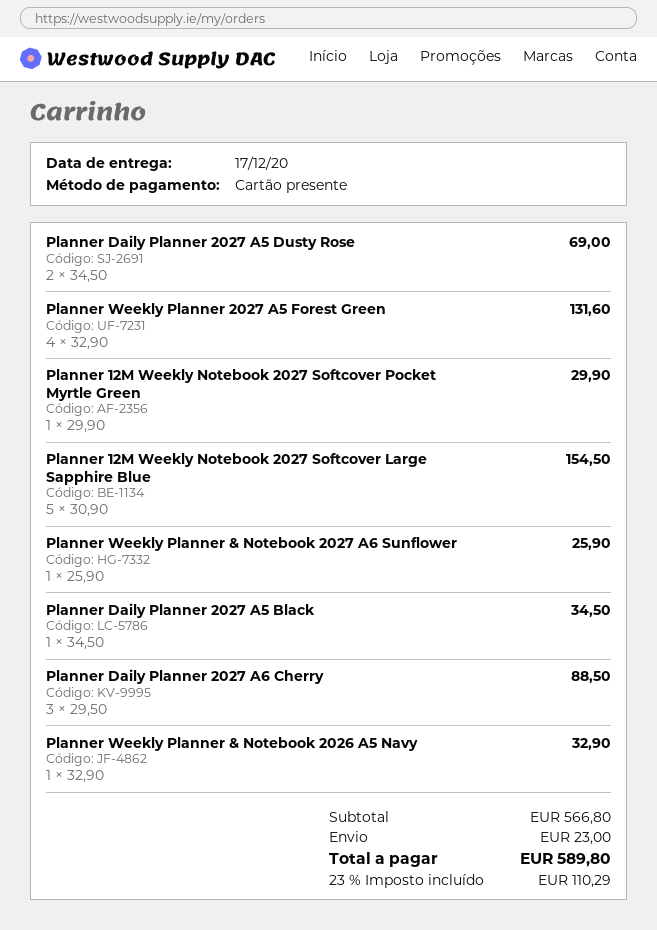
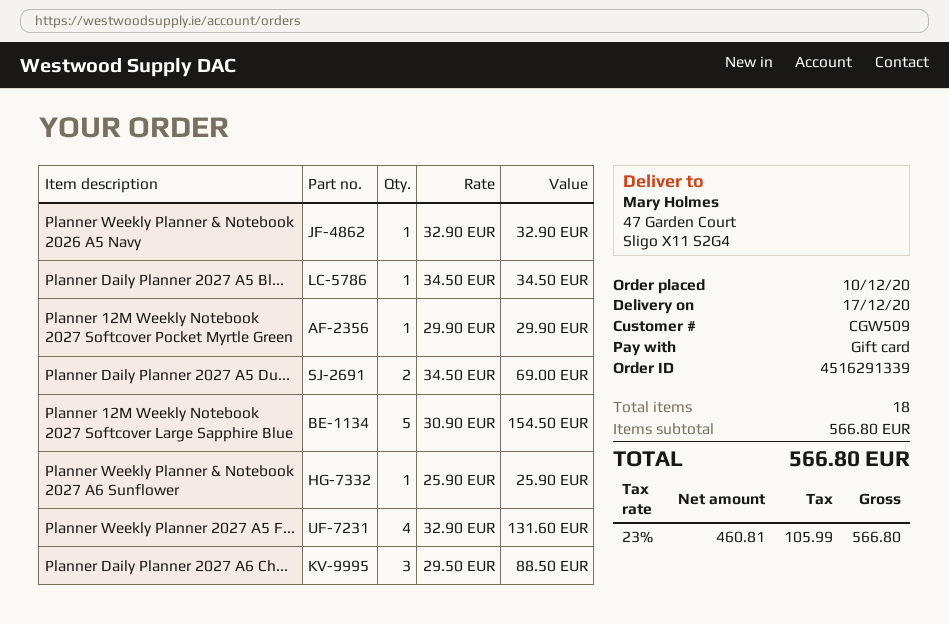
shipping: 23.00 -> none
tax: 23% = 110.29 -> 23% = 105.99
total: 589.80 -> 566.80

